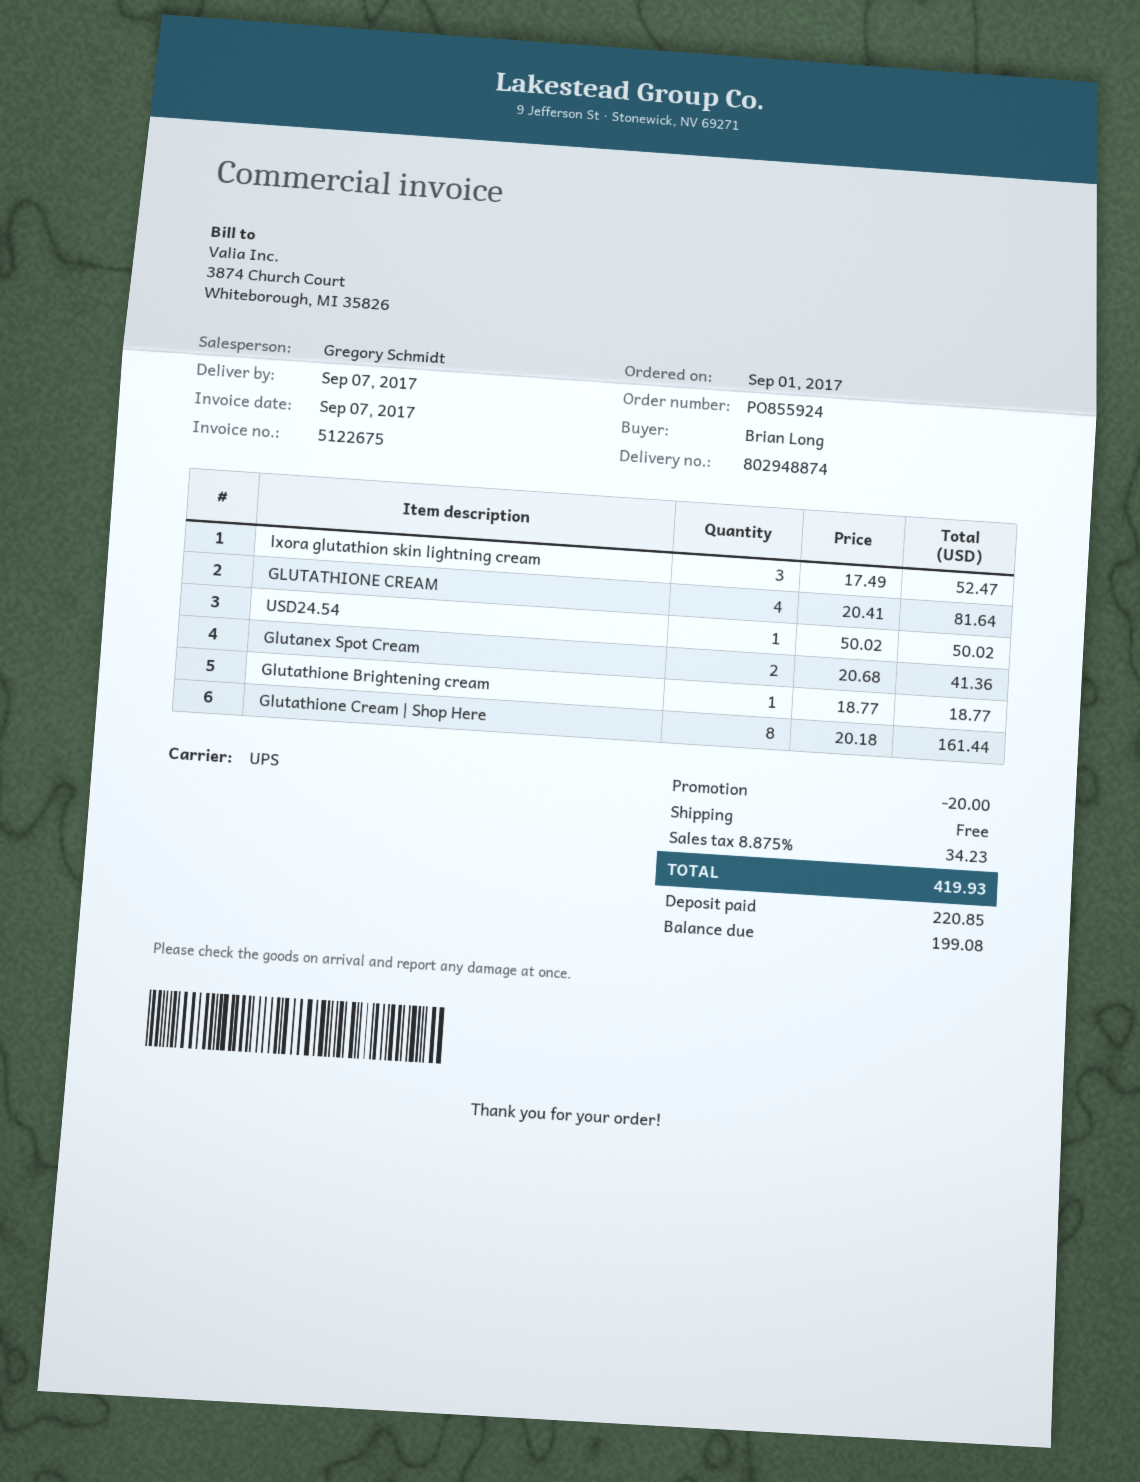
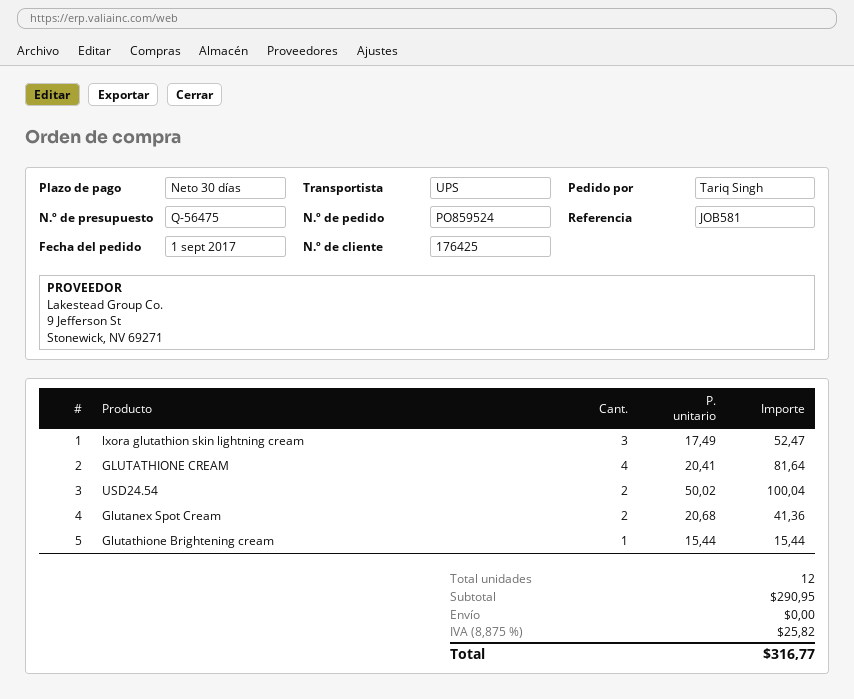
order number: PO855924 -> PO859524
ordered by: Brian Long -> Tariq Singh
USD24.54: 1 x 50.02 = 50.02 -> 2 x 50.02 = 100.04
Glutathione Brightening cream: 1 x 18.77 = 18.77 -> 1 x 15.44 = 15.44
Glutathione Cream | Shop Here: 8 x 20.18 = 161.44 -> none
discount: 20.00 -> none
tax: 8.875% = 34.23 -> 8.875% = 25.82
total: 419.93 -> 316.77

